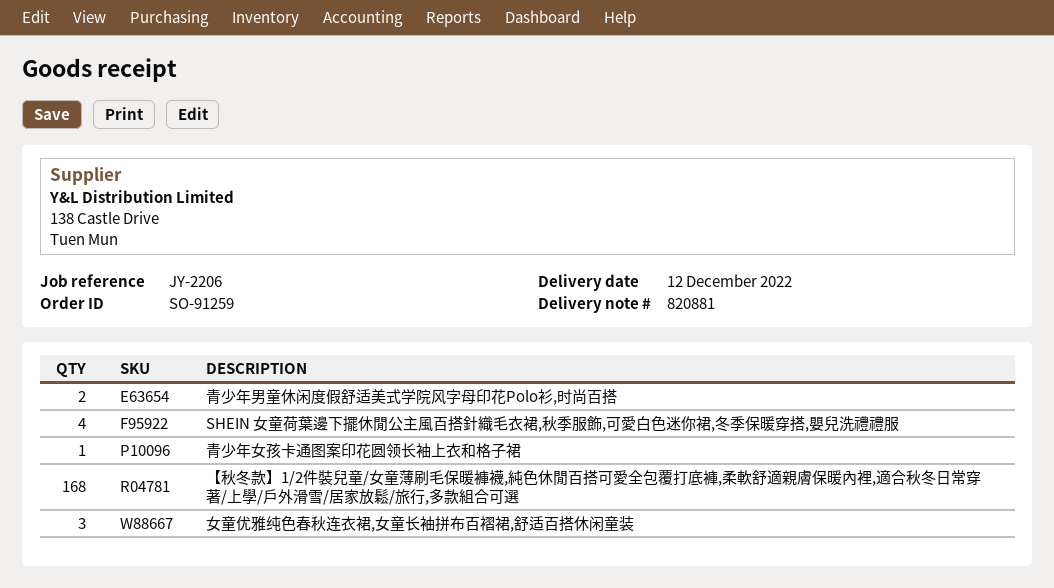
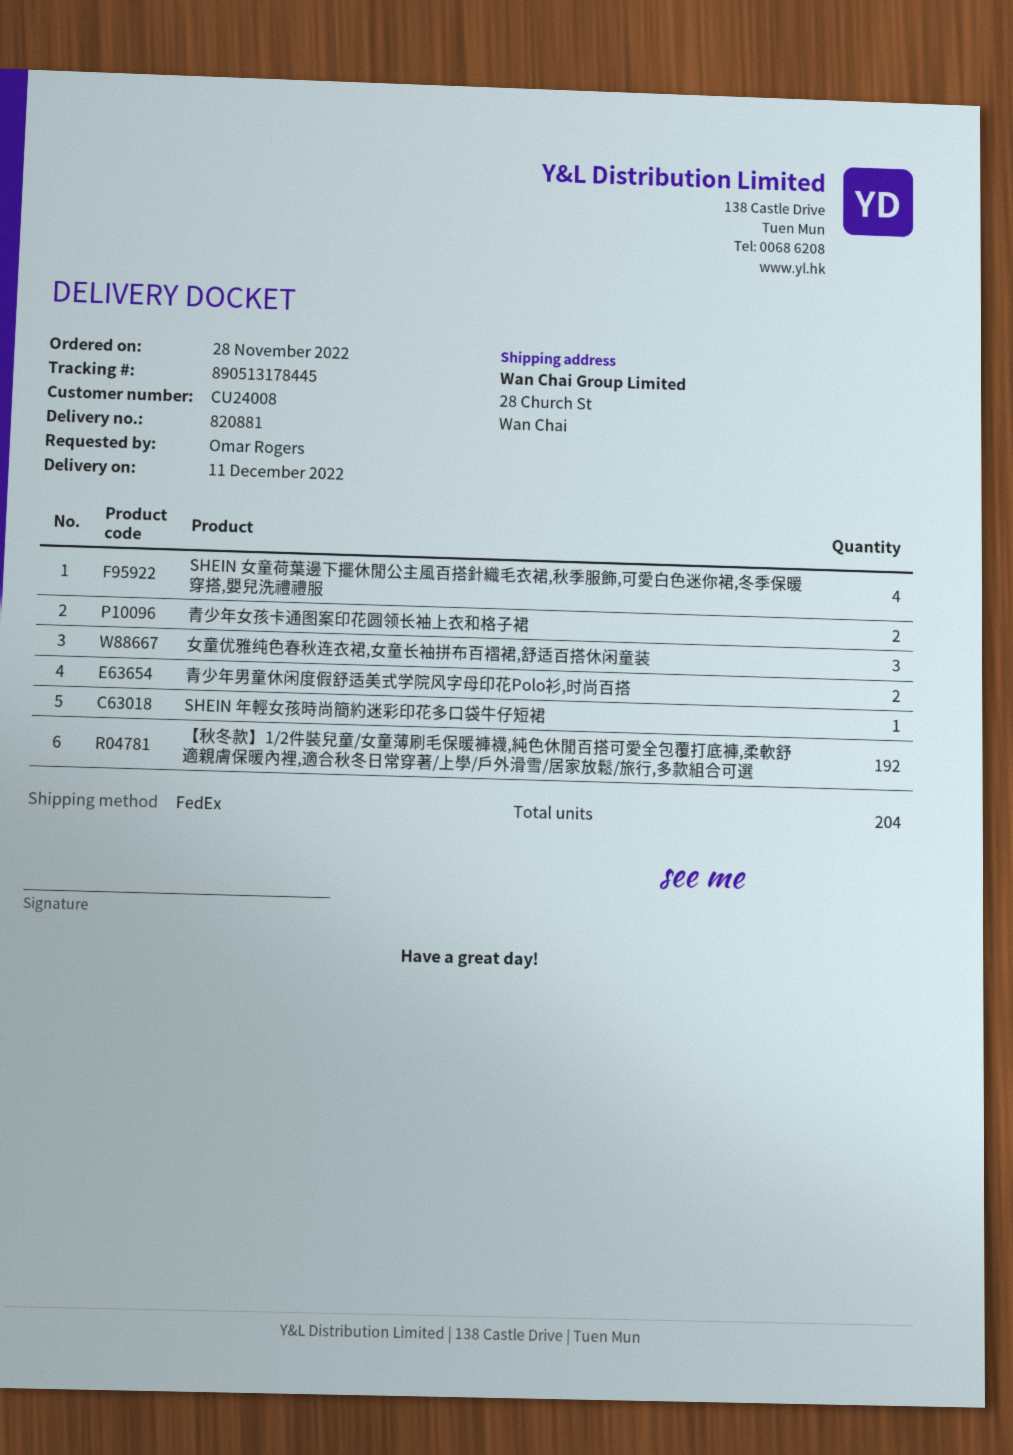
delivery date: 2022-12-12 -> 2022-12-11
青少年女孩卡通图案印花圆领长袖上衣和格子裙: 1 -> 2
【秋冬款】1/2件裝兒童/女童薄刷毛保暖褲襪,純色休閒百搭可愛全包覆打底褲,柔軟舒適親膚保暖內裡,適合秋冬日常穿著/上學/戶外滑雪/居家放鬆/旅行,多款組合可選: 168 -> 192
SHEIN 年輕女孩時尚簡約迷彩印花多口袋牛仔短裙: none -> 1

